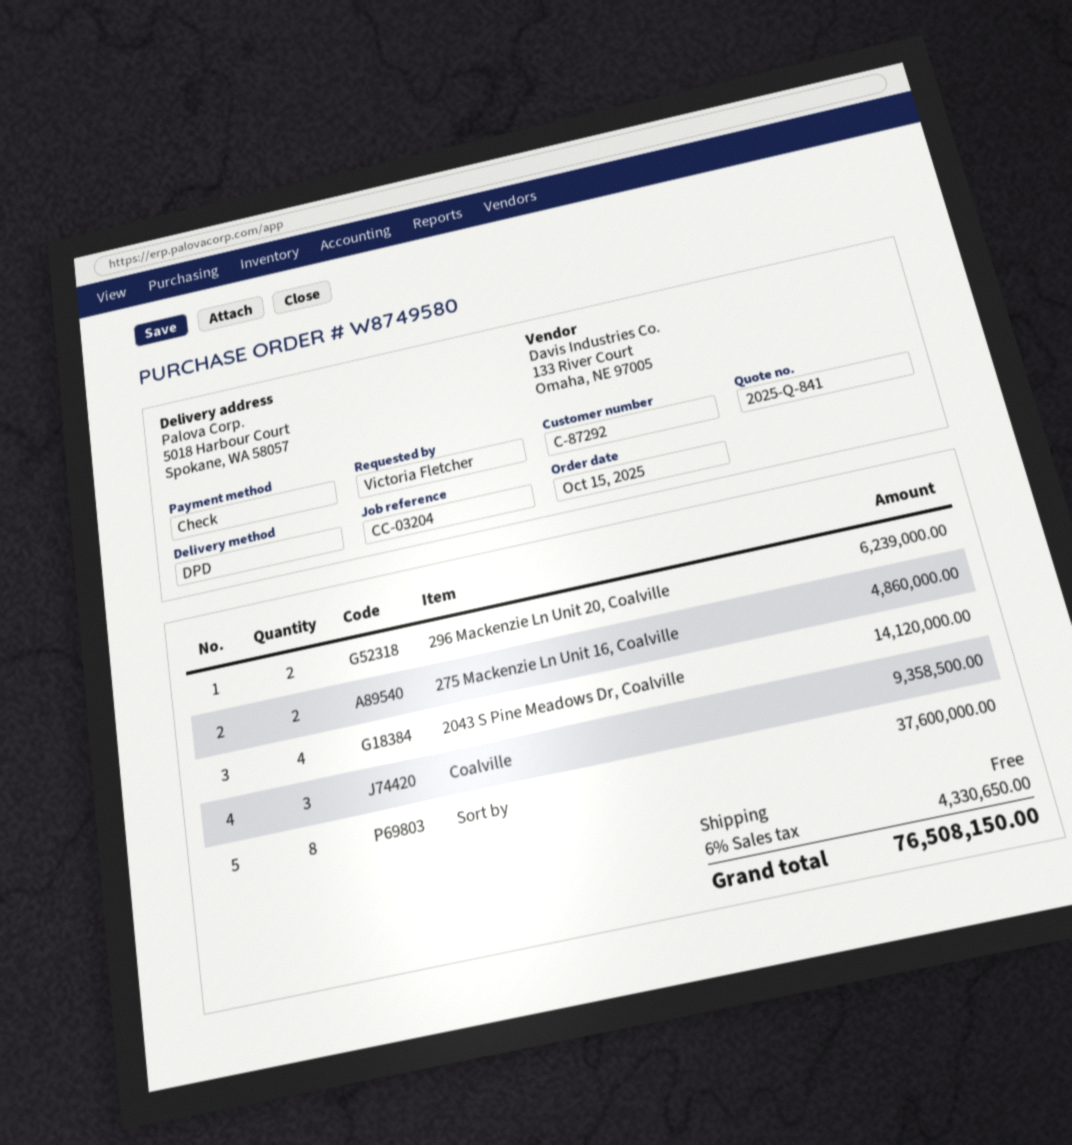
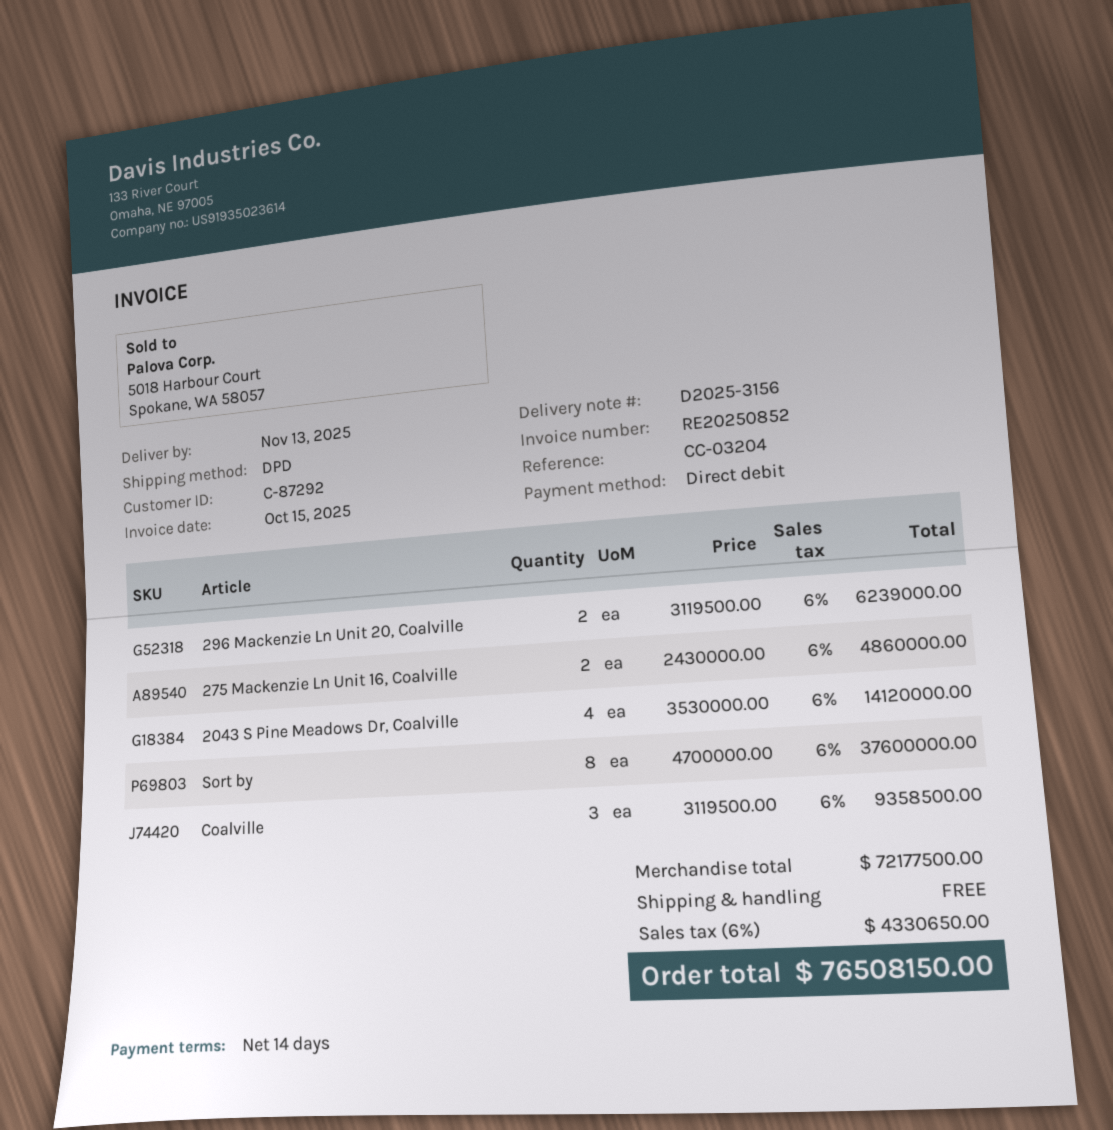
payment method: cheque -> direct debit

